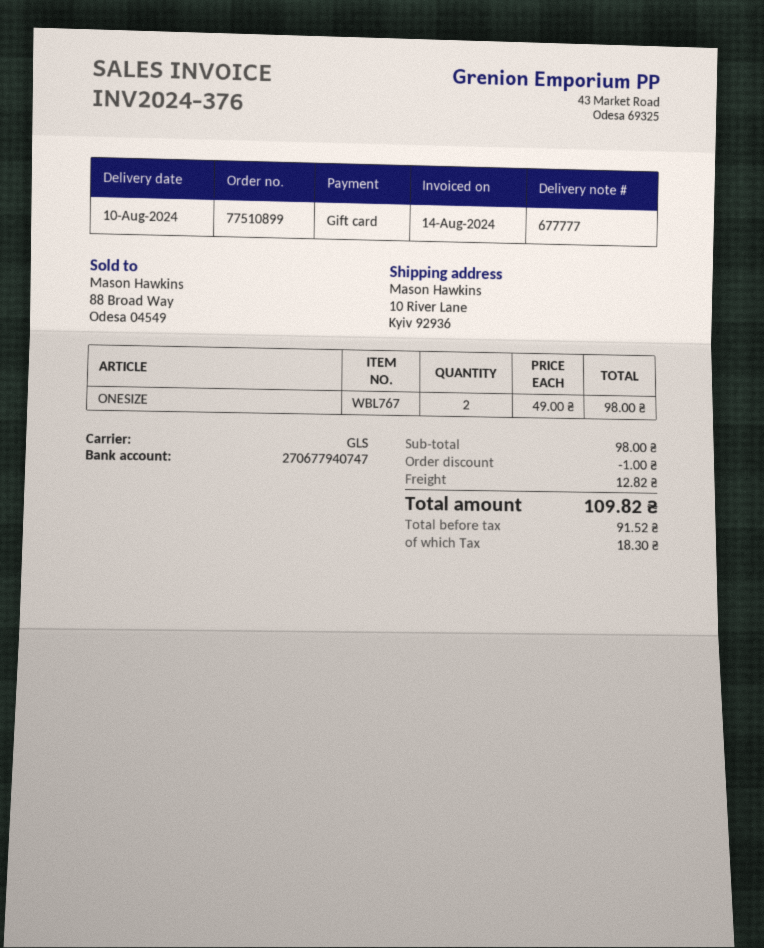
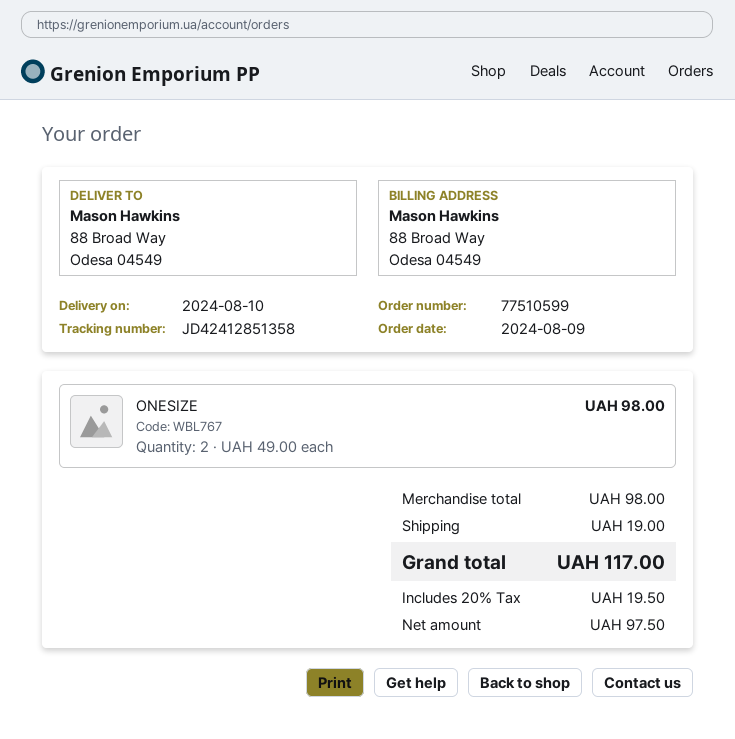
order number: 77510899 -> 77510599
ship to: 10 River Lane, Kyiv 92936 -> 88 Broad Way, Odesa 04549
discount: 1.00 -> none
shipping: 12.82 -> 19.00
net: 91.52 -> 97.50
tax: 18.30 -> 19.50
total: 109.82 -> 117.00

